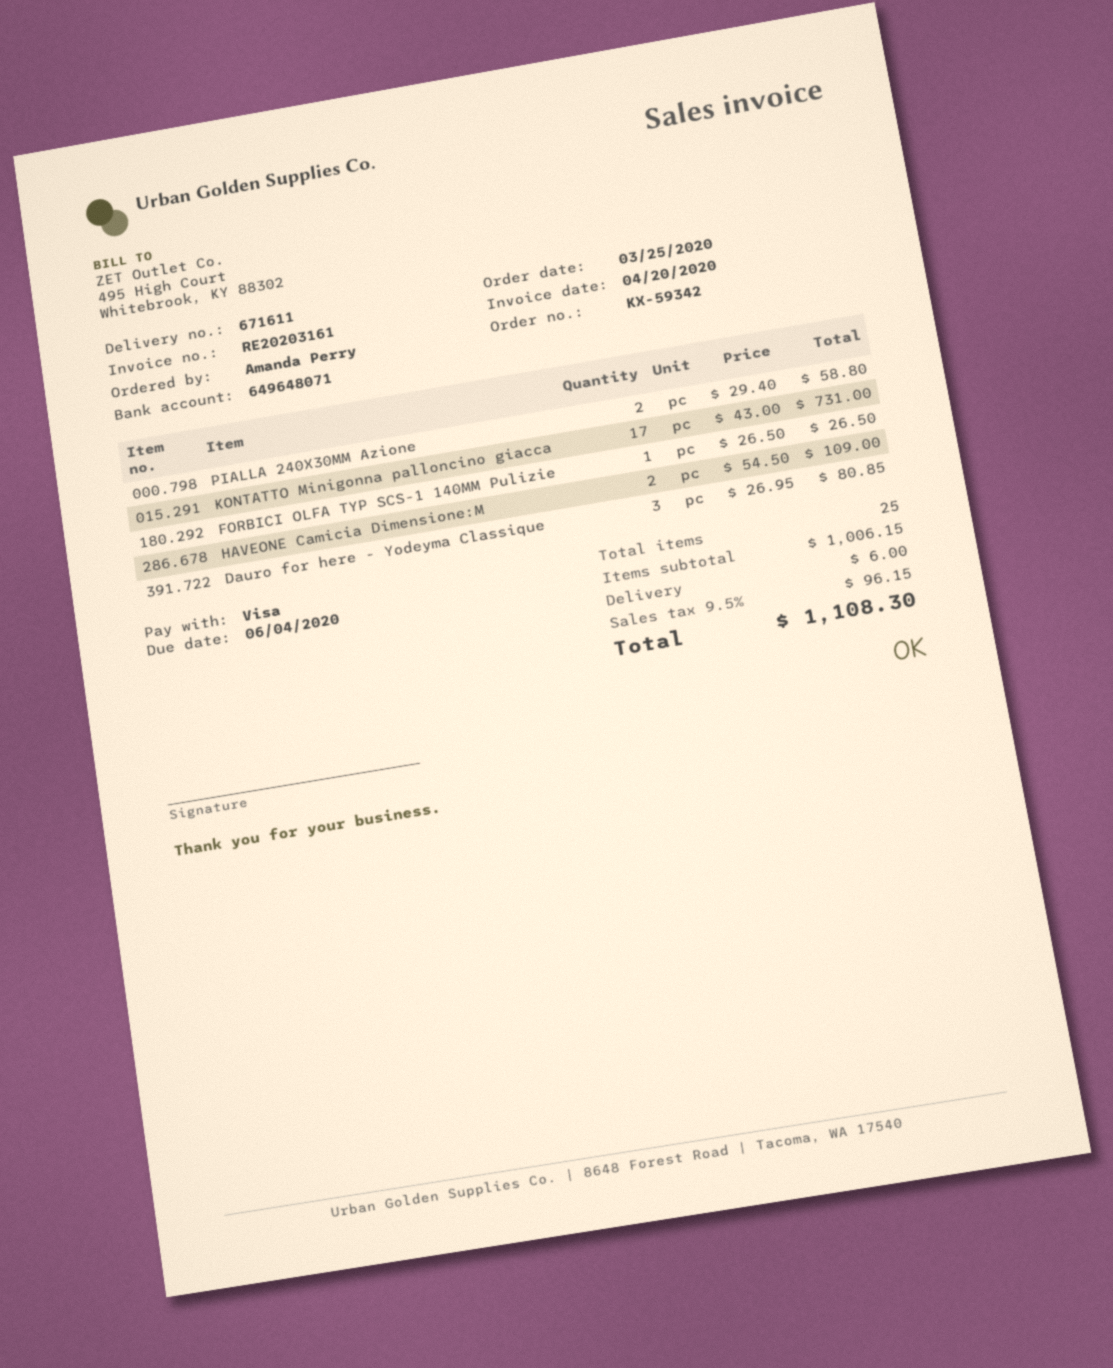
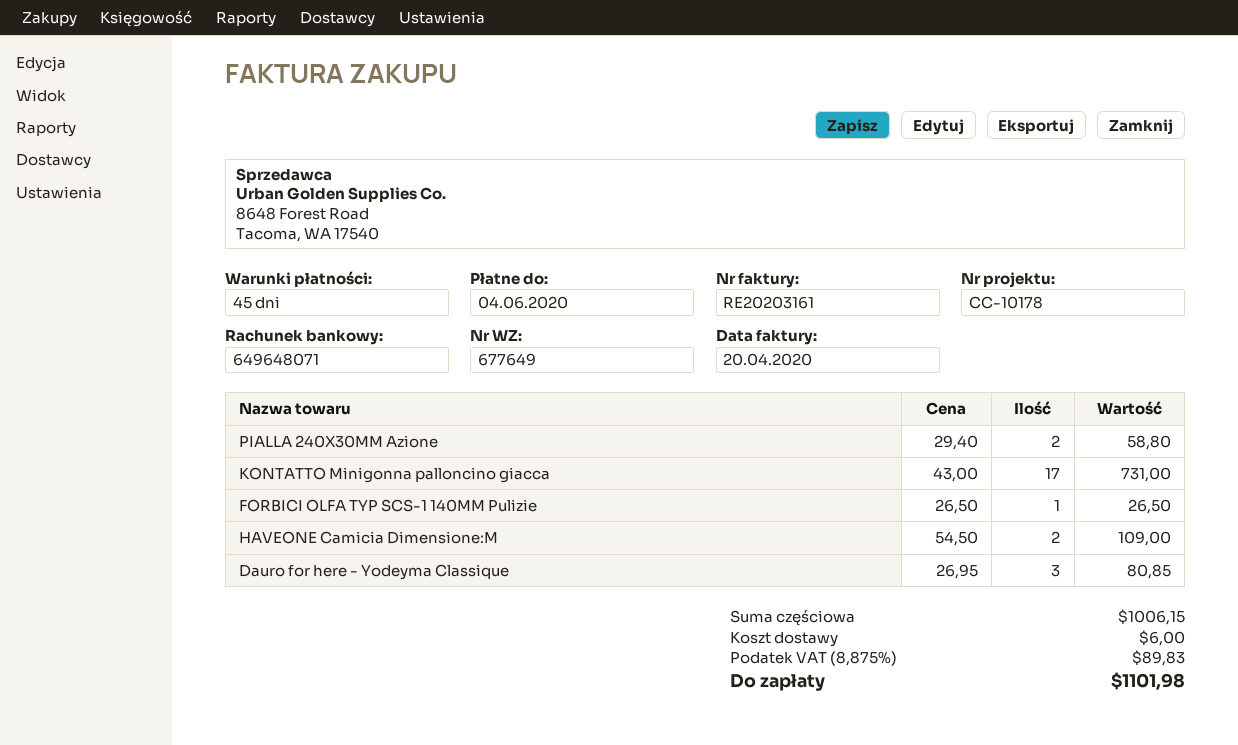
delivery note number: 671611 -> 677649
tax: 9.5% = 96.15 -> 8.875% = 89.83
total: 1108.30 -> 1101.98

